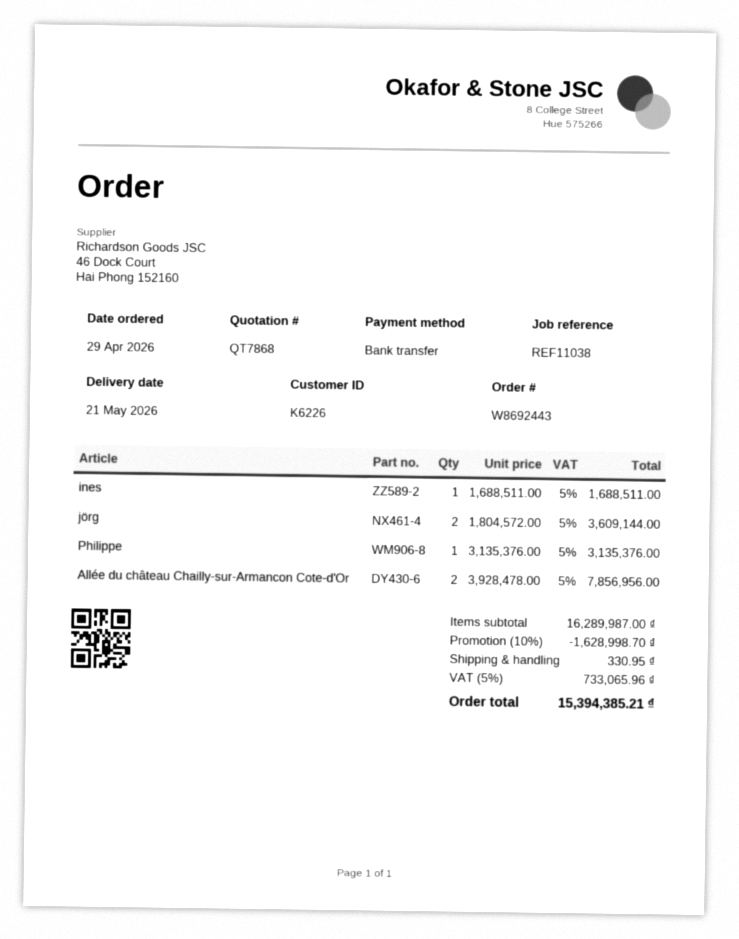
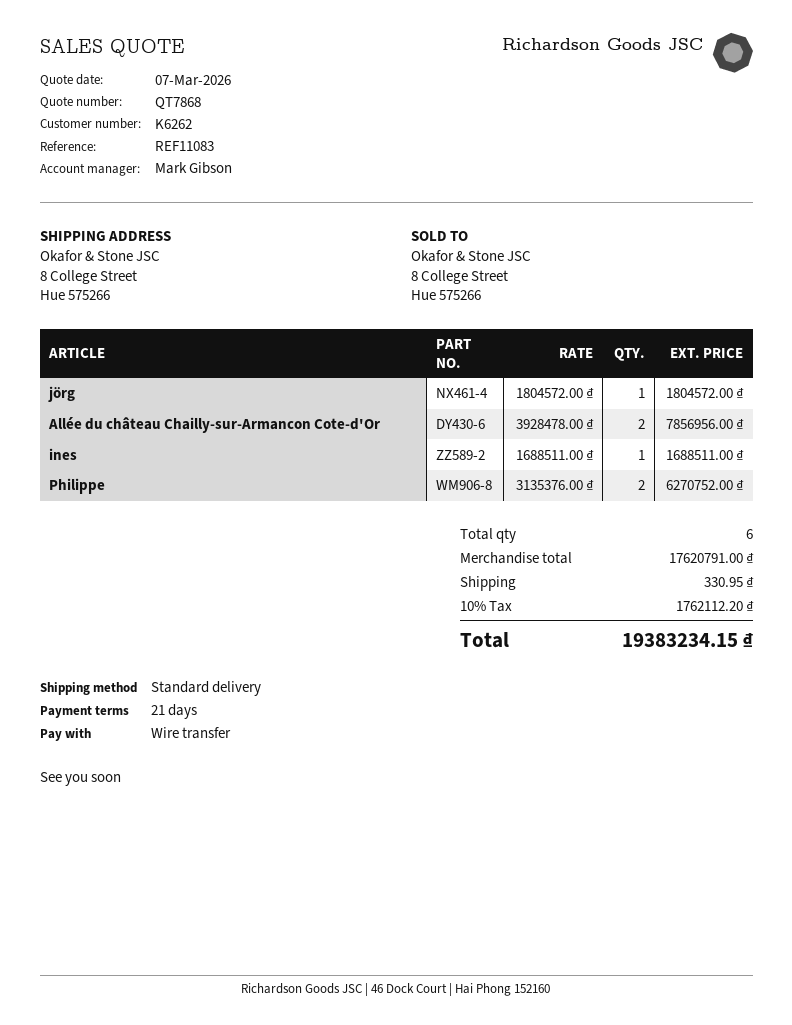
customer number: K6226 -> K6262
reference: REF11038 -> REF11083
jörg: 2 x 1804572.00 = 3609144.00 -> 1 x 1804572.00 = 1804572.00
Philippe: 1 x 3135376.00 = 3135376.00 -> 2 x 3135376.00 = 6270752.00
subtotal: 16289987.00 -> 17620791.00
discount: 10% = 1628998.70 -> none
tax: 5% = 733065.96 -> 10% = 1762112.20
total: 15394385.21 -> 19383234.15

